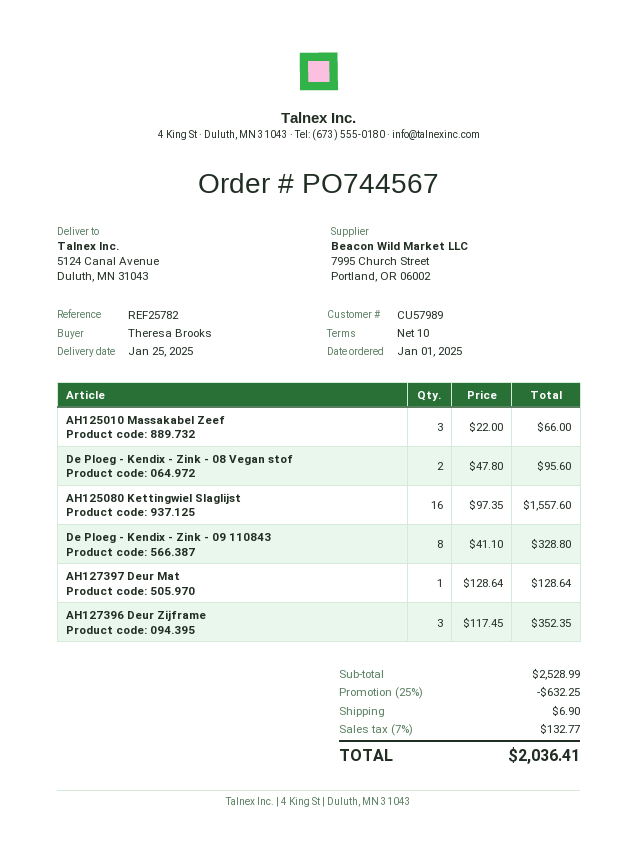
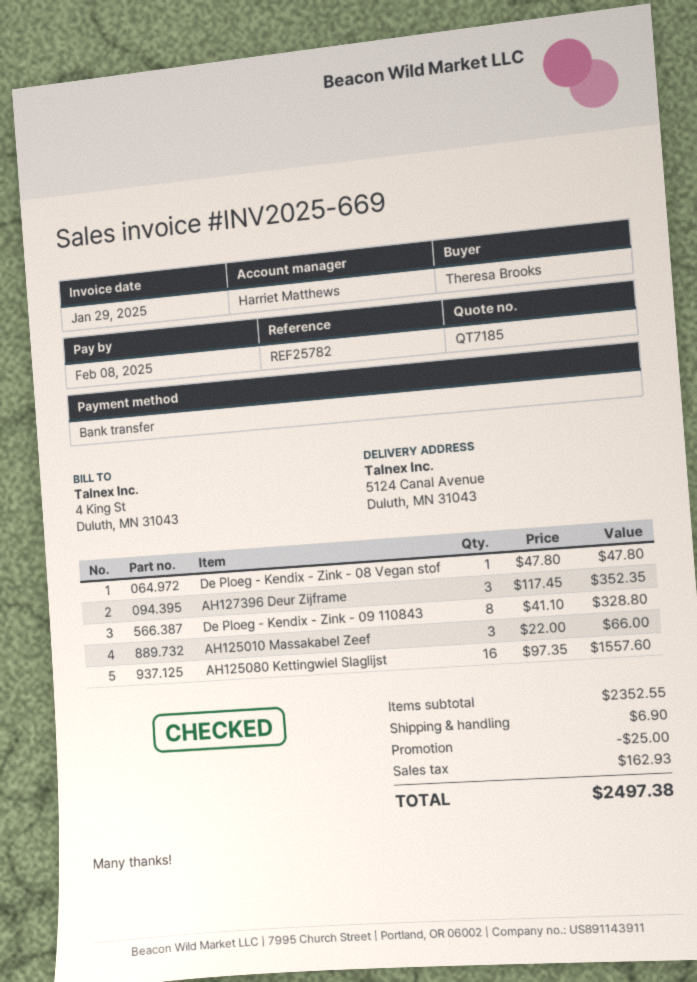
De Ploeg - Kendix - Zink - 08 Vegan stof: 2 x 47.80 = 95.60 -> 1 x 47.80 = 47.80
AH127397 Deur Mat: 1 x 128.64 = 128.64 -> none
subtotal: 2528.99 -> 2352.55
discount: 632.25 -> 25.00
tax: 132.77 -> 162.93
total: 2036.41 -> 2497.38

